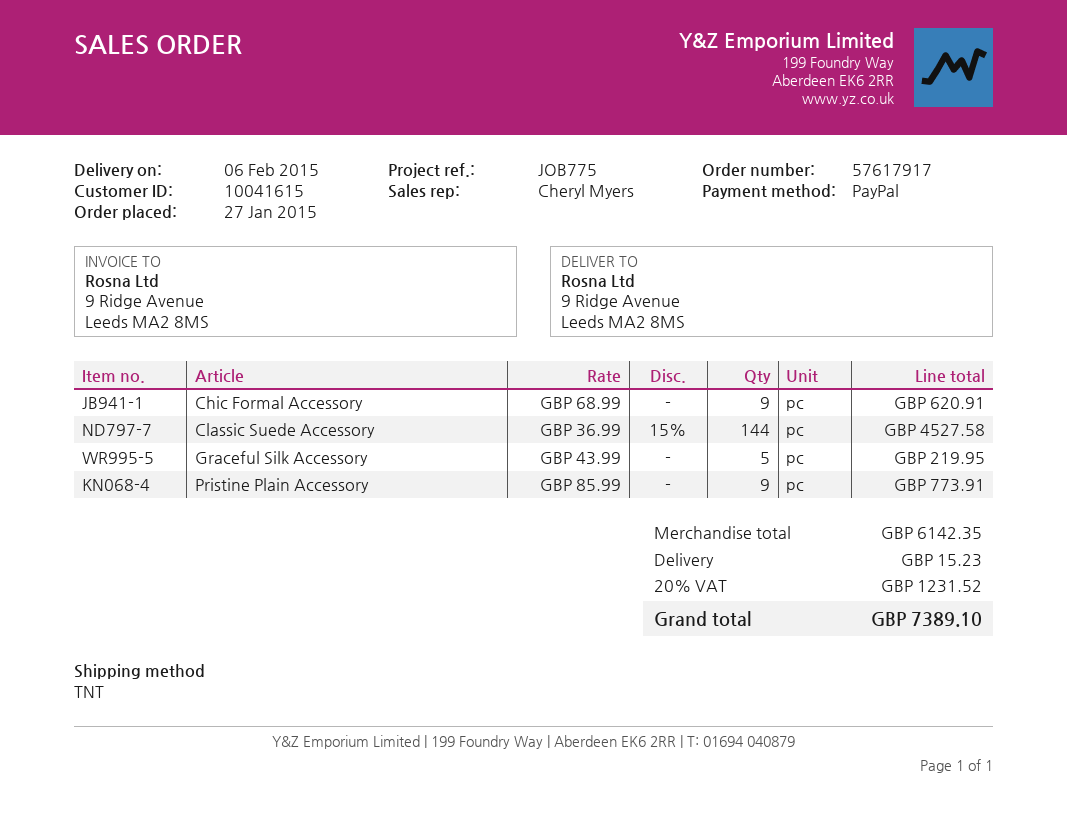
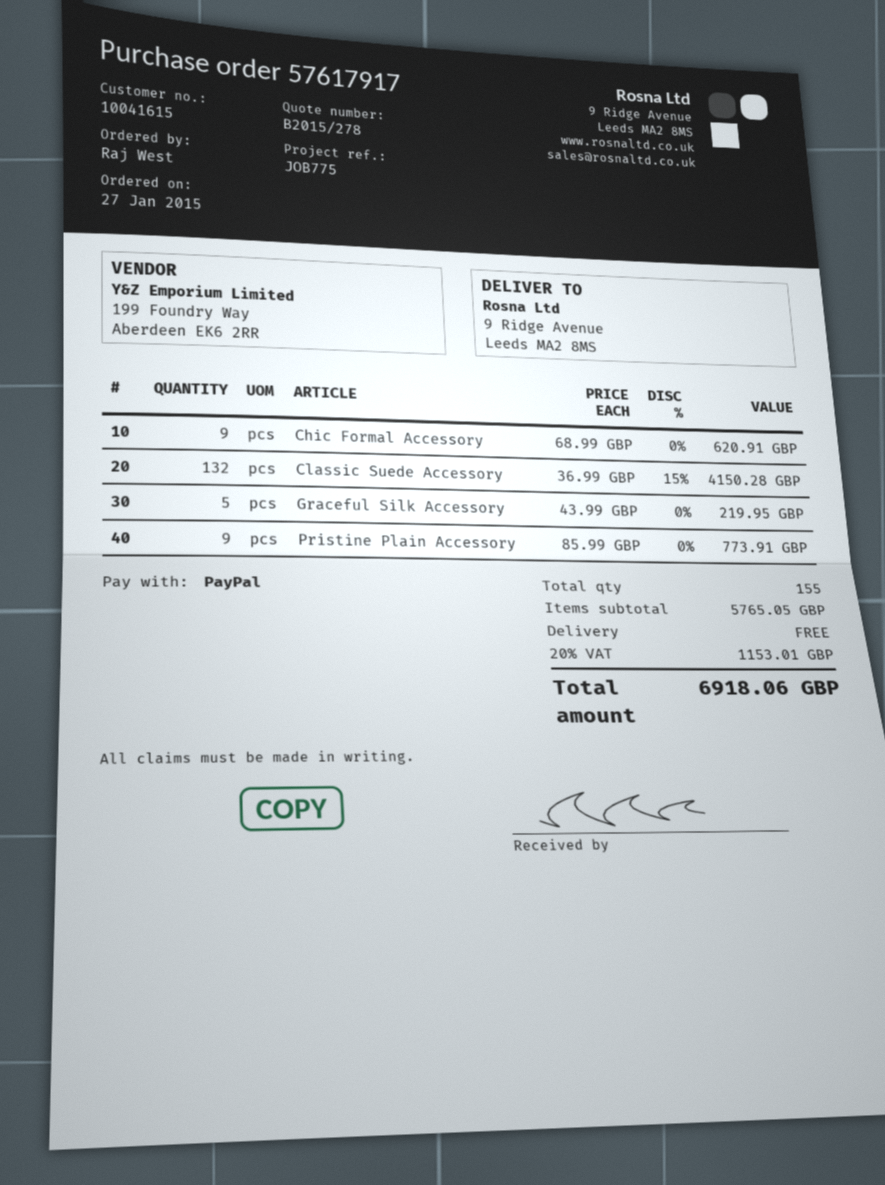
Classic Suede Accessory: 144 x 36.99 - 15% = 4527.58 -> 132 x 36.99 - 15% = 4150.28
subtotal: 6142.35 -> 5765.05
shipping: 15.23 -> 0.00
tax: 20% = 1231.52 -> 20% = 1153.01
total: 7389.10 -> 6918.06

